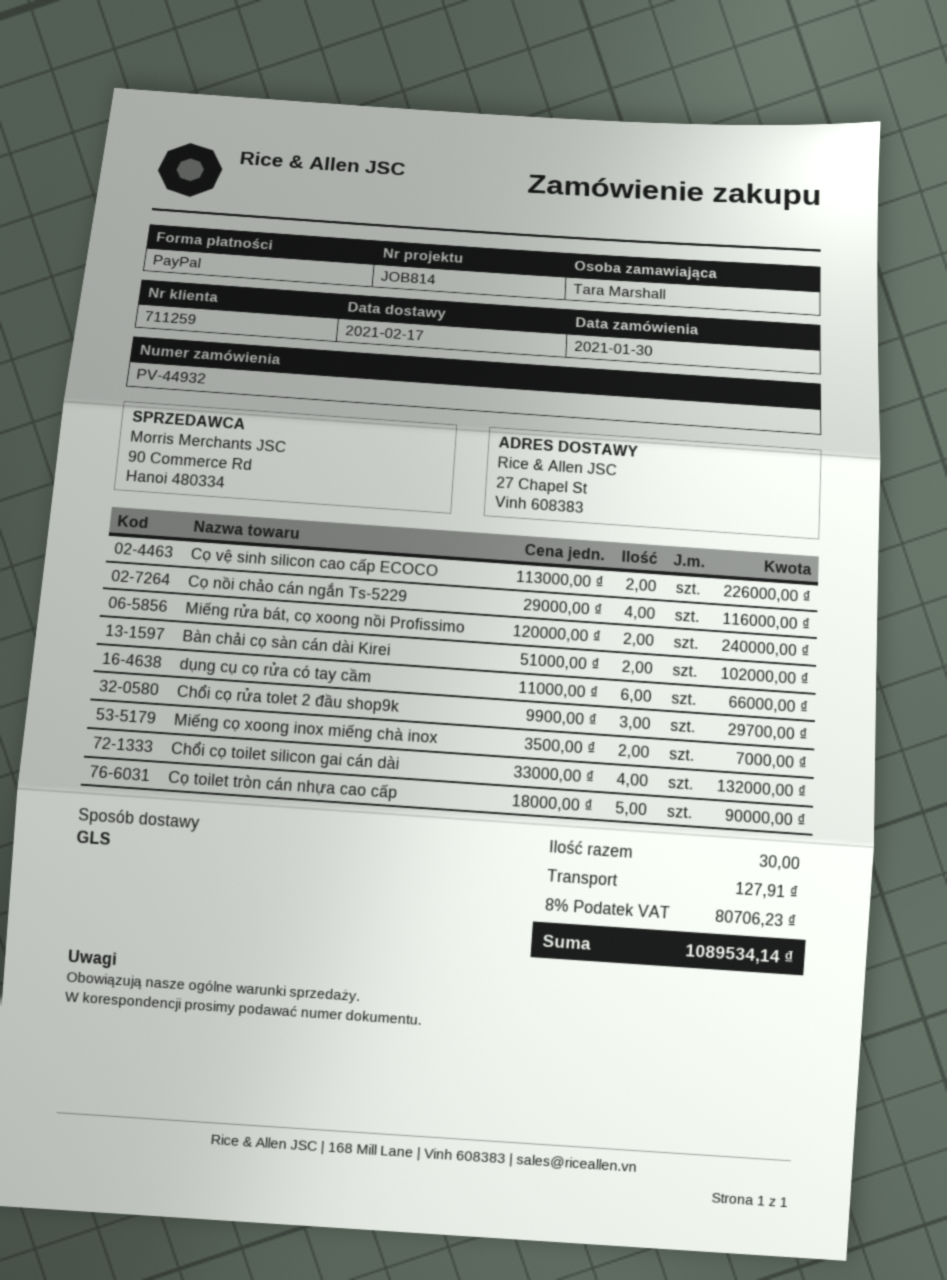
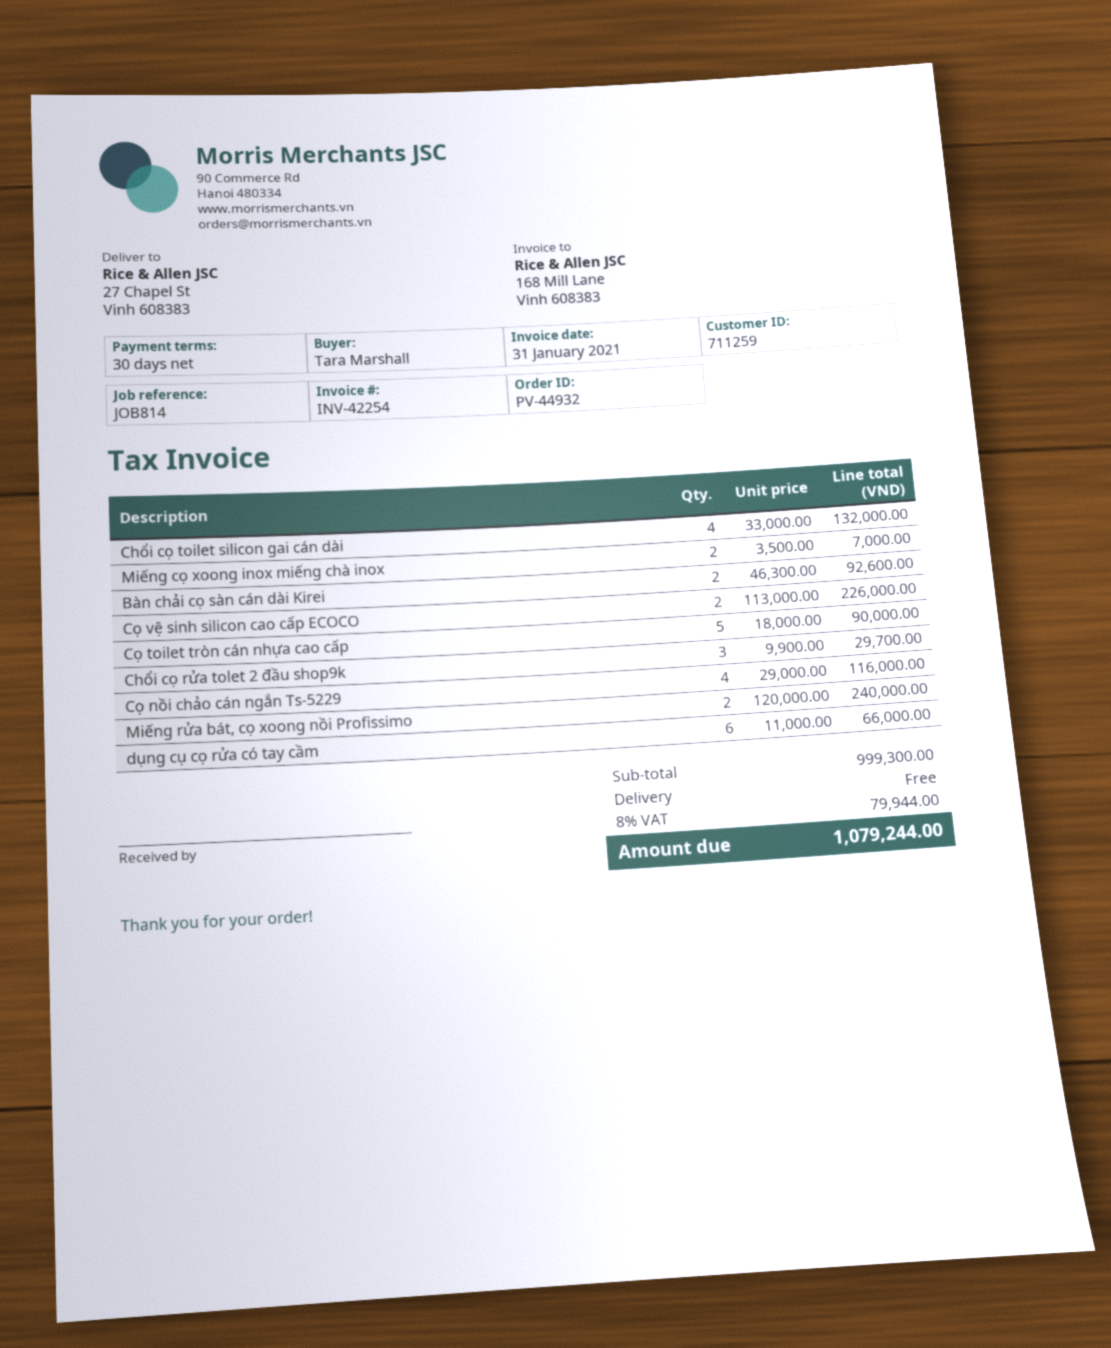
Bàn chải cọ sàn cán dài Kirei: 2 x 51000.00 = 102000.00 -> 2 x 46300.00 = 92600.00
shipping: 127.91 -> 0.00
tax: 8% = 80706.23 -> 8% = 79944.00
total: 1089534.14 -> 1079244.00

